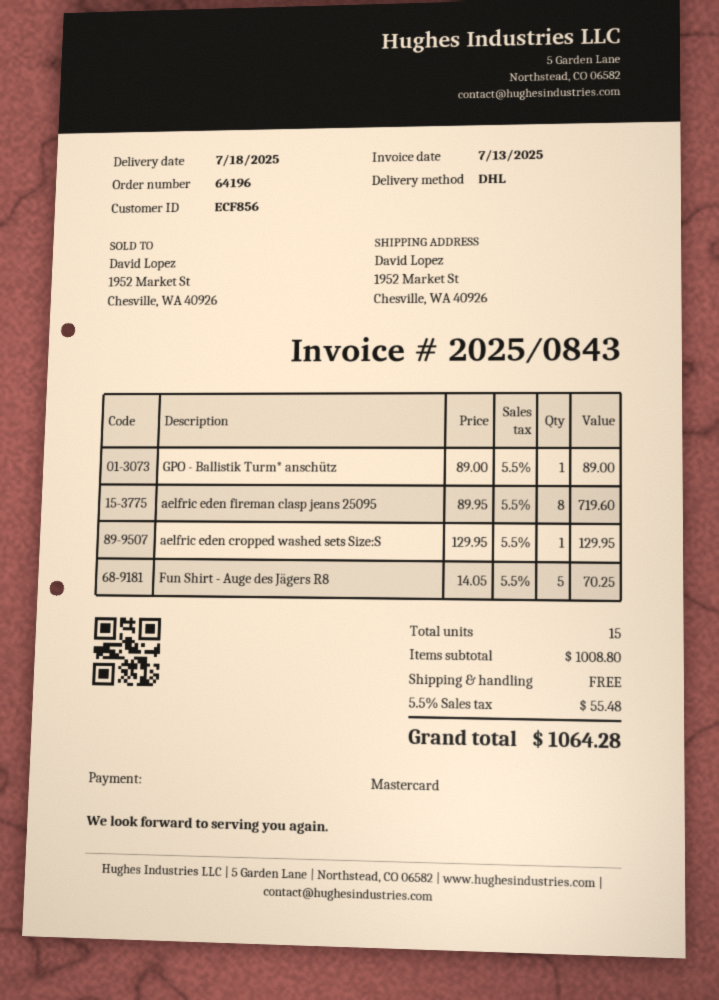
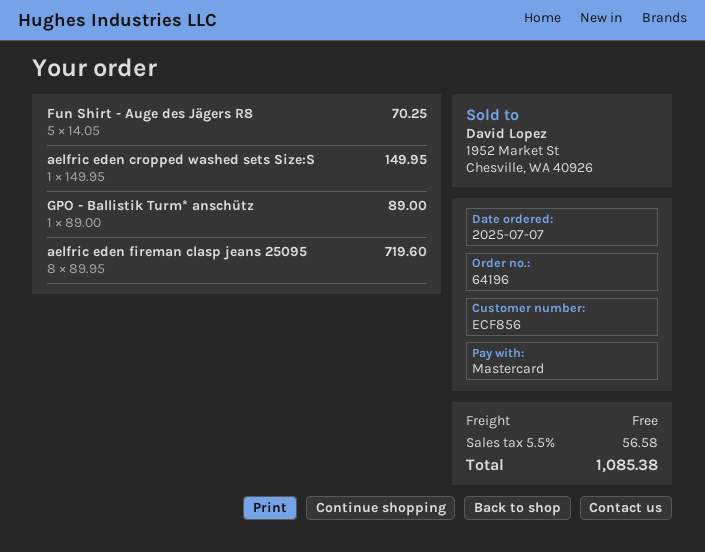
aelfric eden cropped washed sets Size:S: 1 x 129.95 = 129.95 -> 1 x 149.95 = 149.95
tax: 5.5% = 55.48 -> 5.5% = 56.58
total: 1064.28 -> 1085.38

